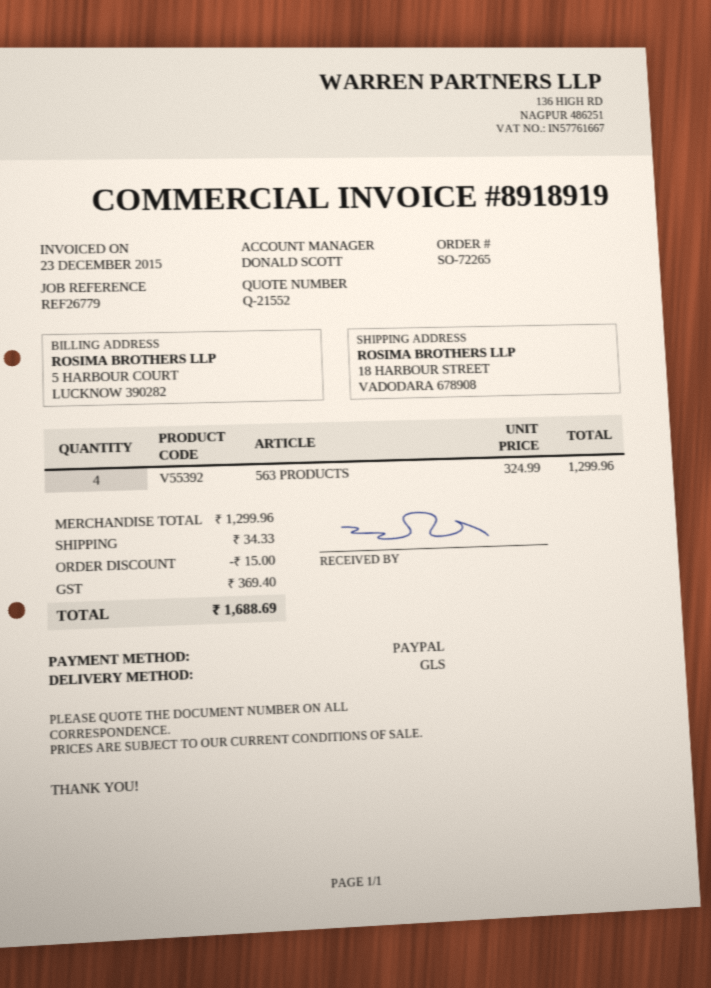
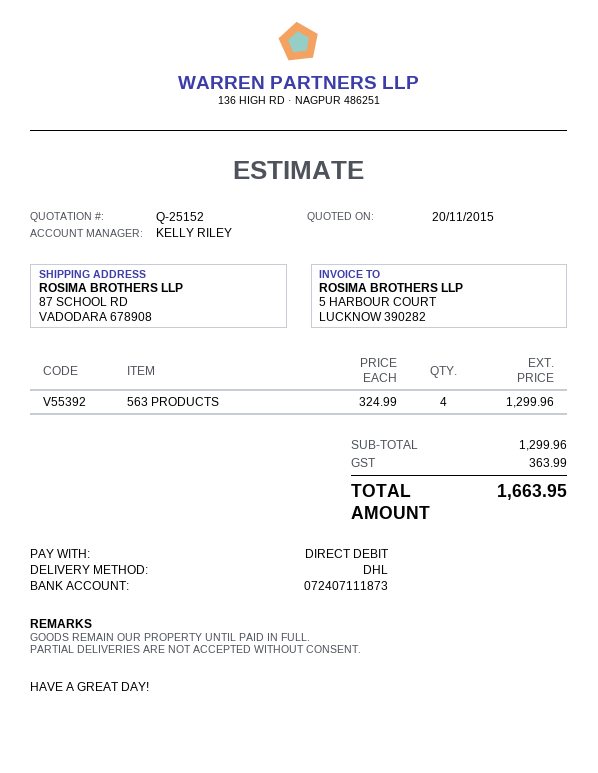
quote number: Q-21552 -> Q-25152
sales rep: DONALD SCOTT -> KELLY RILEY
payment method: PayPal -> direct debit
shipping method: GLS -> DHL
ship to: 18 HARBOUR STREET, VADODARA 678908 -> 87 SCHOOL RD, VADODARA 678908
discount: 15.00 -> none
shipping: 34.33 -> none
tax: 369.40 -> 363.99
total: 1688.69 -> 1663.95

